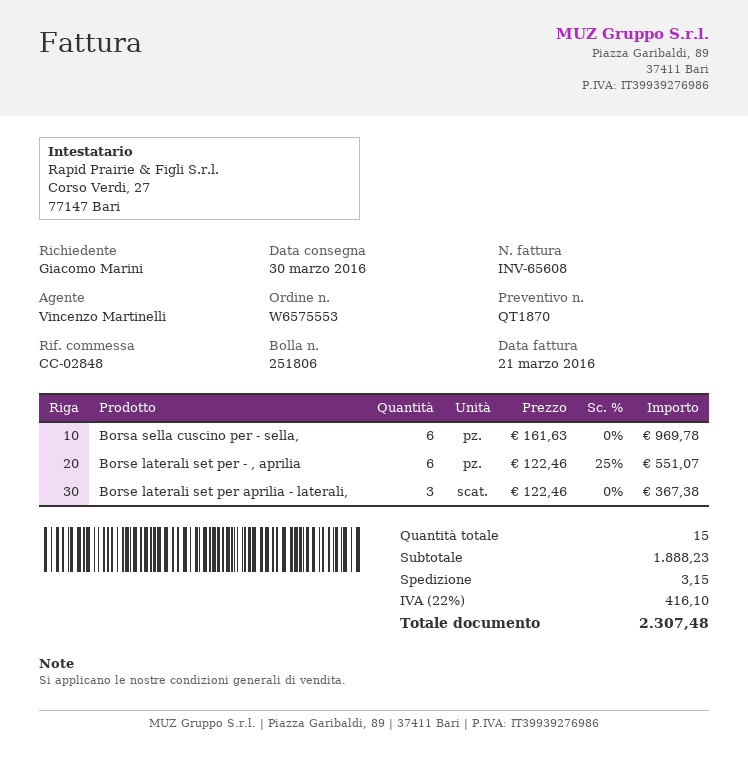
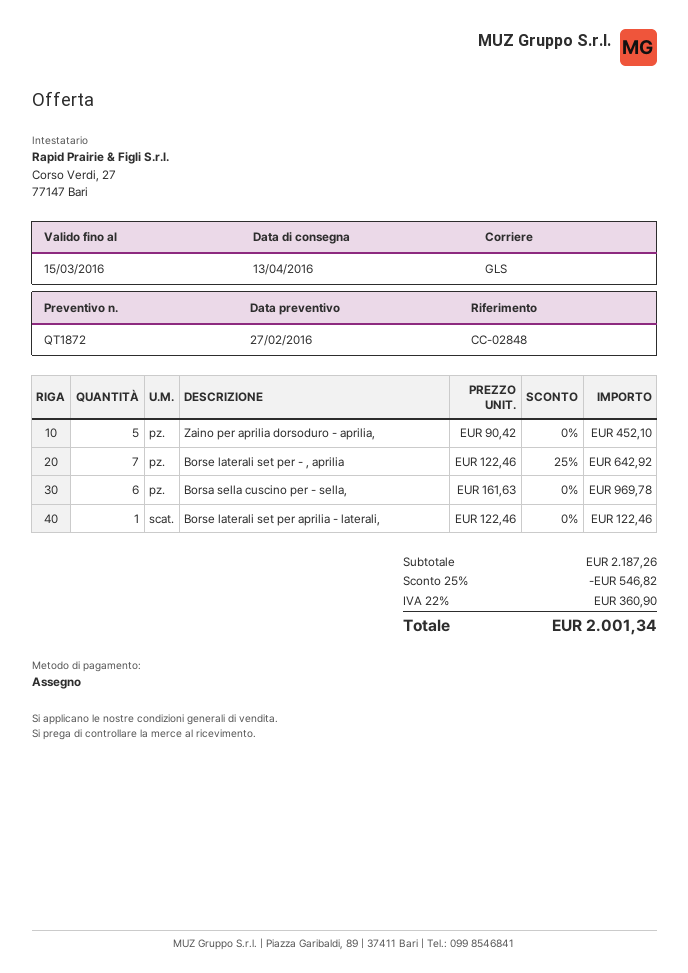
quote number: QT1870 -> QT1872
delivery date: 2016-03-30 -> 2016-04-13
Borse laterali set per - , aprilia: 6 x 122.46 - 25% = 551.07 -> 7 x 122.46 - 25% = 642.92
Borse laterali set per aprilia - laterali,: 3 x 122.46 = 367.38 -> 1 x 122.46 = 122.46
Zaino per aprilia dorsoduro - aprilia,: none -> 5 x 90.42 = 452.10
subtotal: 1888.23 -> 2187.26
discount: none -> 25% = 546.82
shipping: 3.15 -> none
tax: 22% = 416.10 -> 22% = 360.90
total: 2307.48 -> 2001.34

